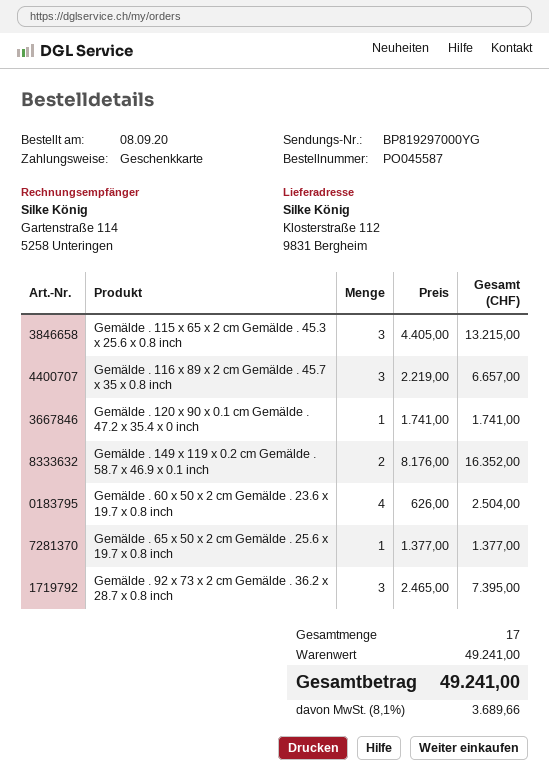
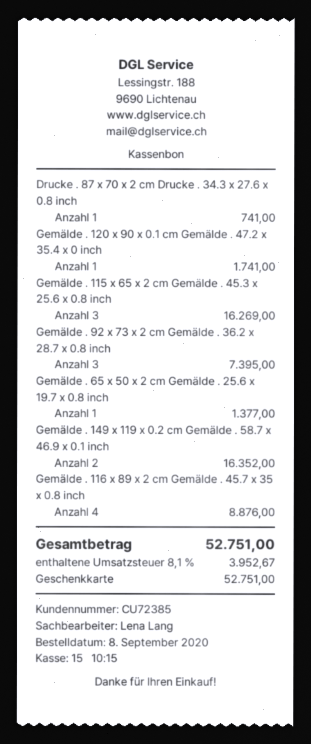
Gemälde . 115 x 65 x 2 cm Gemälde . 45.3 x 25.6 x 0.8 inch: 3 for 13215.00 -> 3 for 16269.00
Gemälde . 116 x 89 x 2 cm Gemälde . 45.7 x 35 x 0.8 inch: 3 for 6657.00 -> 4 for 8876.00
Gemälde . 60 x 50 x 2 cm Gemälde . 23.6 x 19.7 x 0.8 inch: 4 for 2504.00 -> none
Drucke . 87 x 70 x 2 cm Drucke . 34.3 x 27.6 x 0.8 inch: none -> 1 for 741.00
tax: 8.1% = 3689.66 -> 8.1% = 3952.67
total: 49241.00 -> 52751.00

